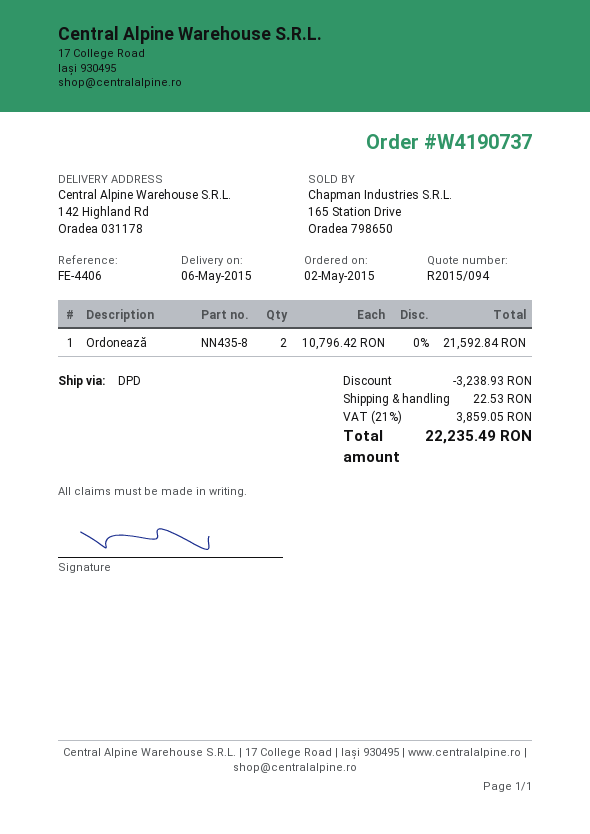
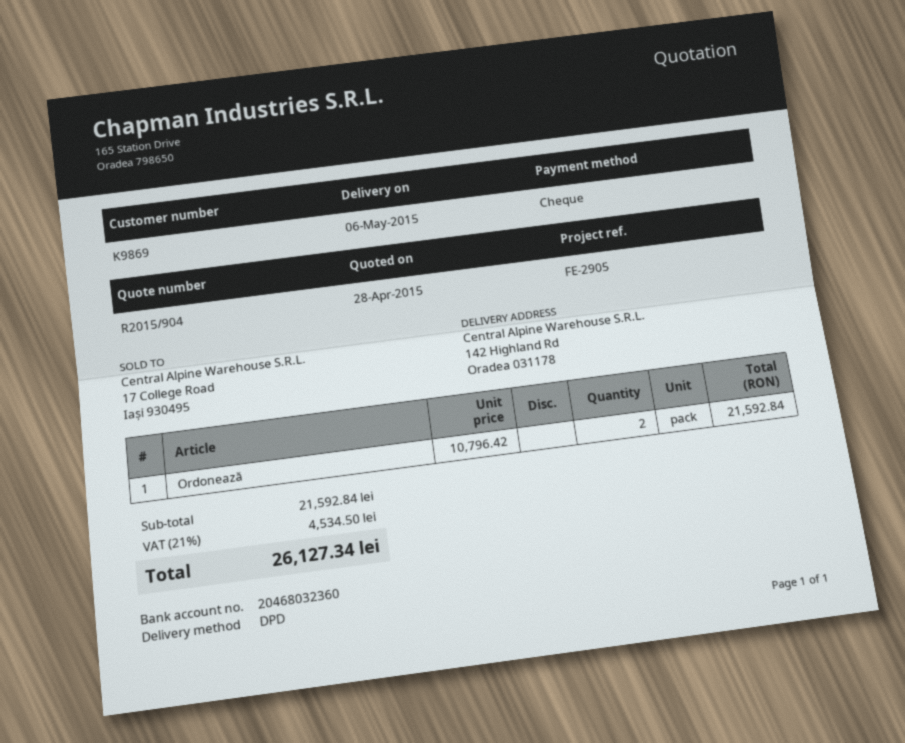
quote number: R2015/094 -> R2015/904
reference: FE-4406 -> FE-2905
discount: 3238.93 -> none
shipping: 22.53 -> none
tax: 21% = 3859.05 -> 21% = 4534.50
total: 22235.49 -> 26127.34

